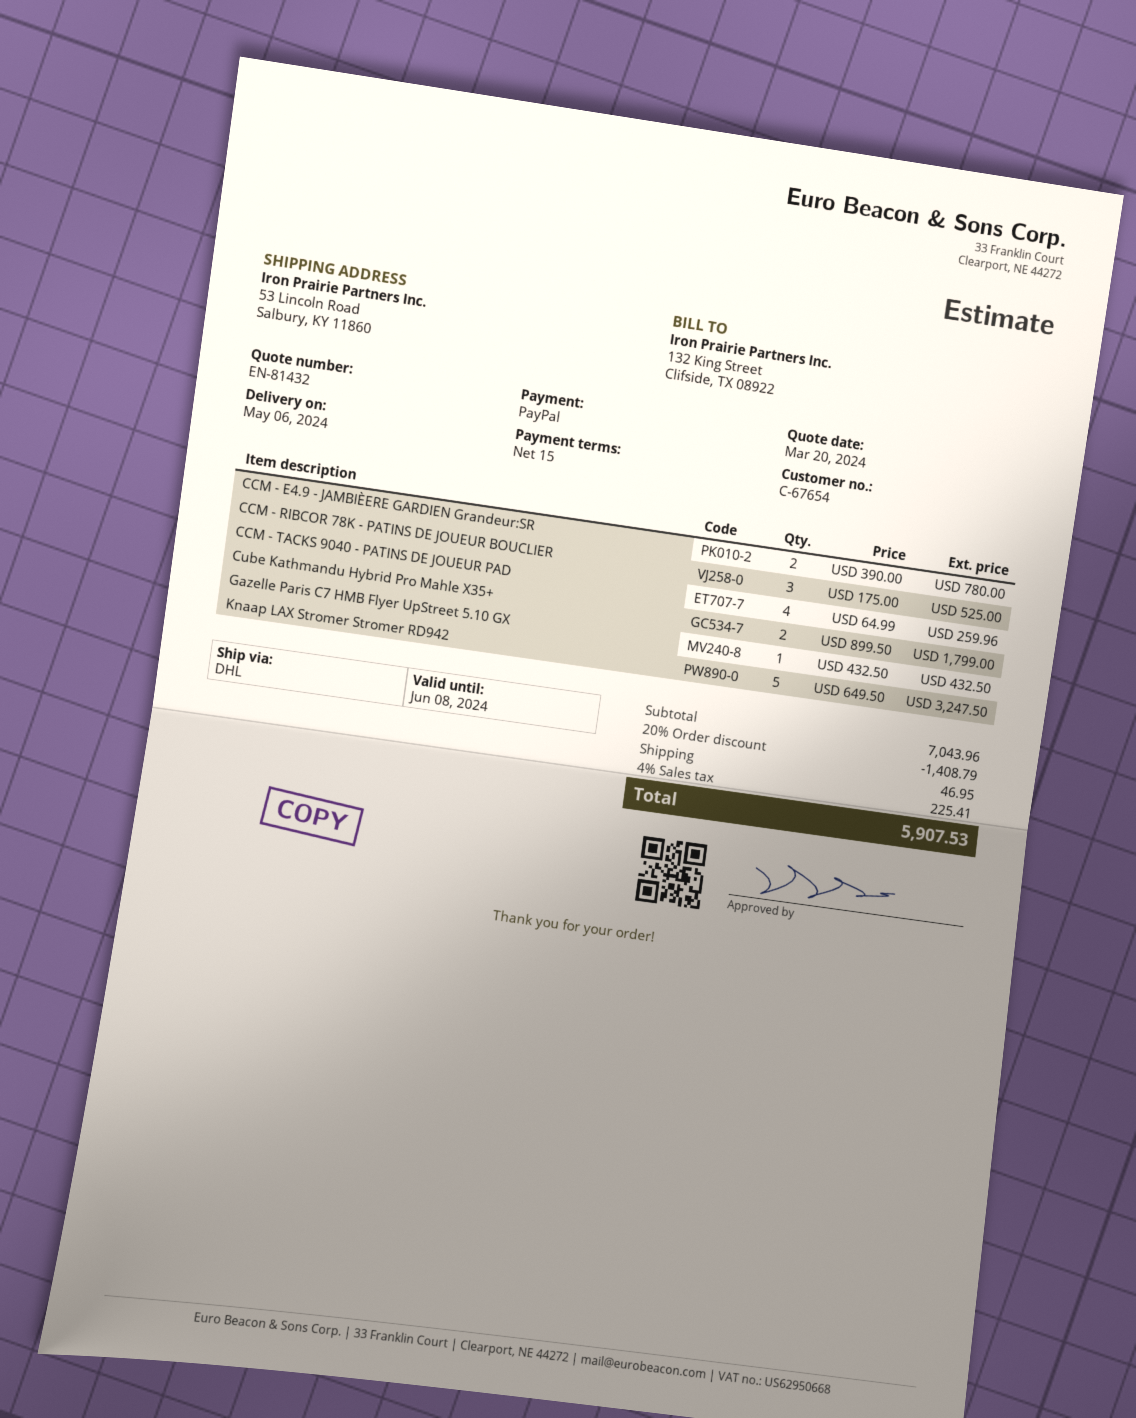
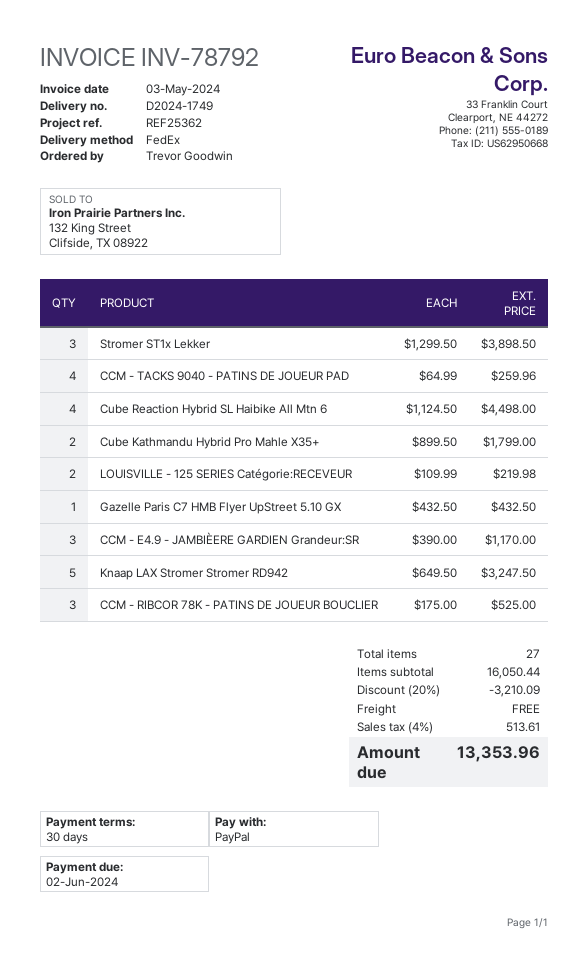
payment terms: 15 days -> 30 days
shipping method: DHL -> FedEx
CCM - E4.9 - JAMBIÈERE GARDIEN Grandeur:SR: 2 x 390.00 = 780.00 -> 3 x 390.00 = 1170.00
Stromer ST1x Lekker: none -> 3 x 1299.50 = 3898.50
Cube Reaction Hybrid SL Haibike All Mtn 6: none -> 4 x 1124.50 = 4498.00
LOUISVILLE - 125 SERIES Catégorie:RECEVEUR: none -> 2 x 109.99 = 219.98
subtotal: 7043.96 -> 16050.44
discount: 20% = 1408.79 -> 20% = 3210.09
shipping: 46.95 -> 0.00
tax: 4% = 225.41 -> 4% = 513.61
total: 5907.53 -> 13353.96

